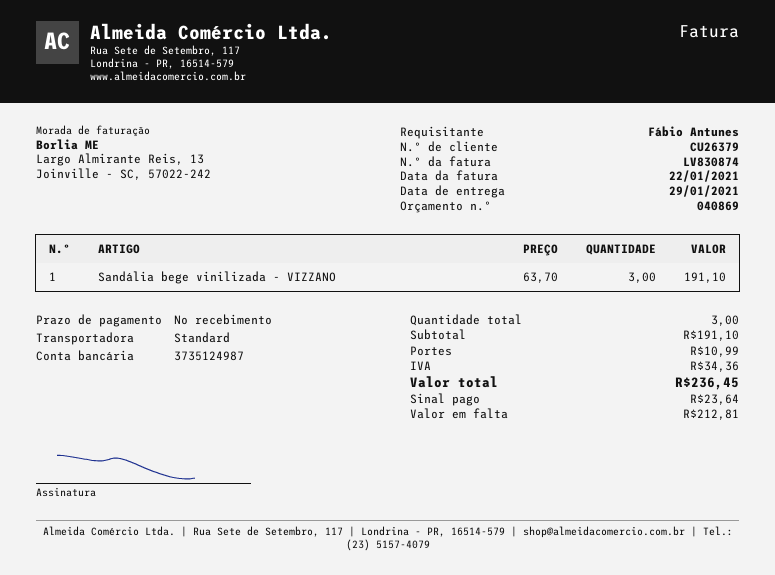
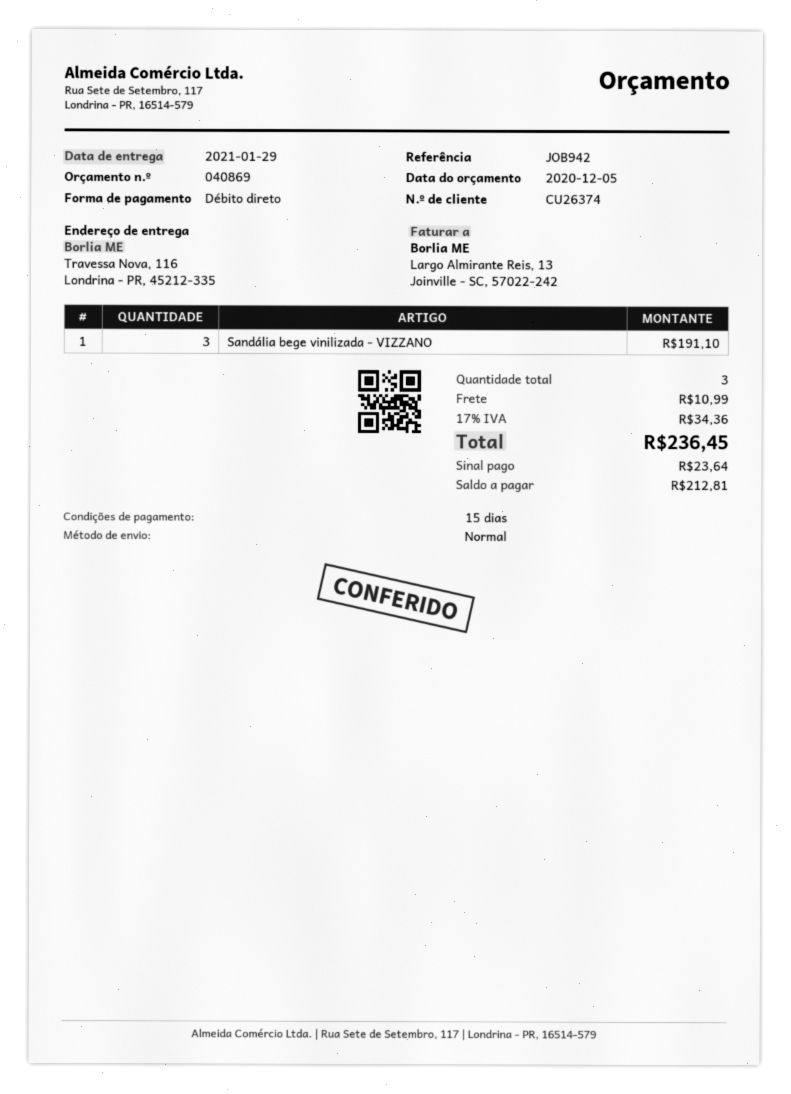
payment terms: on receipt -> 15 days
customer number: CU26379 -> CU26374

